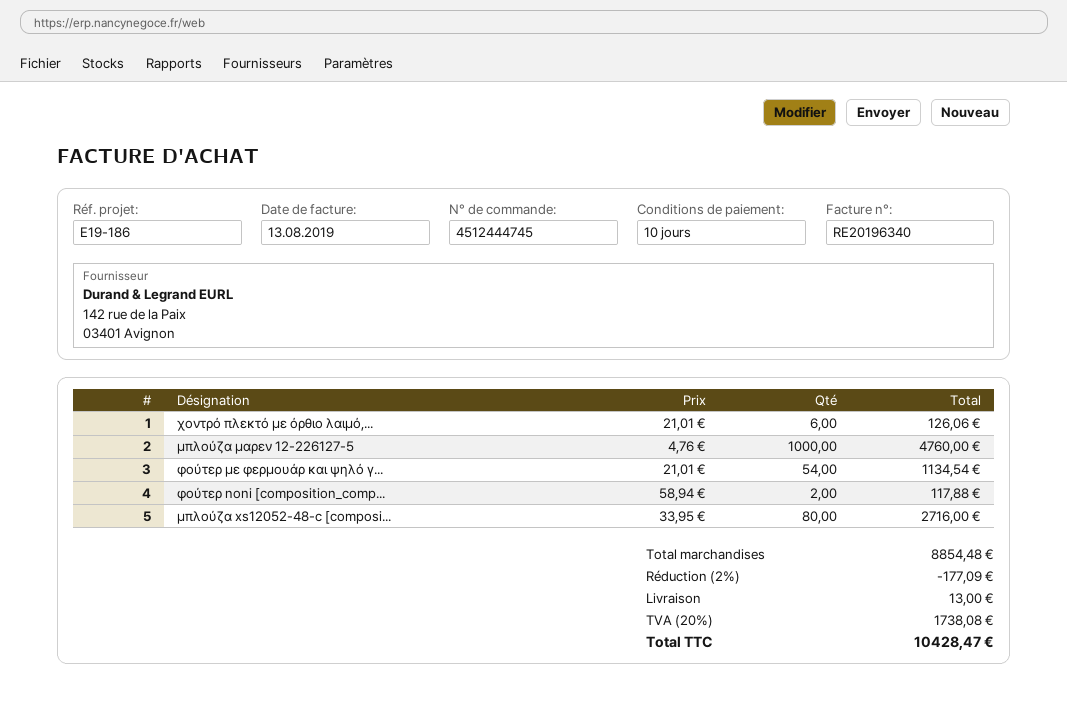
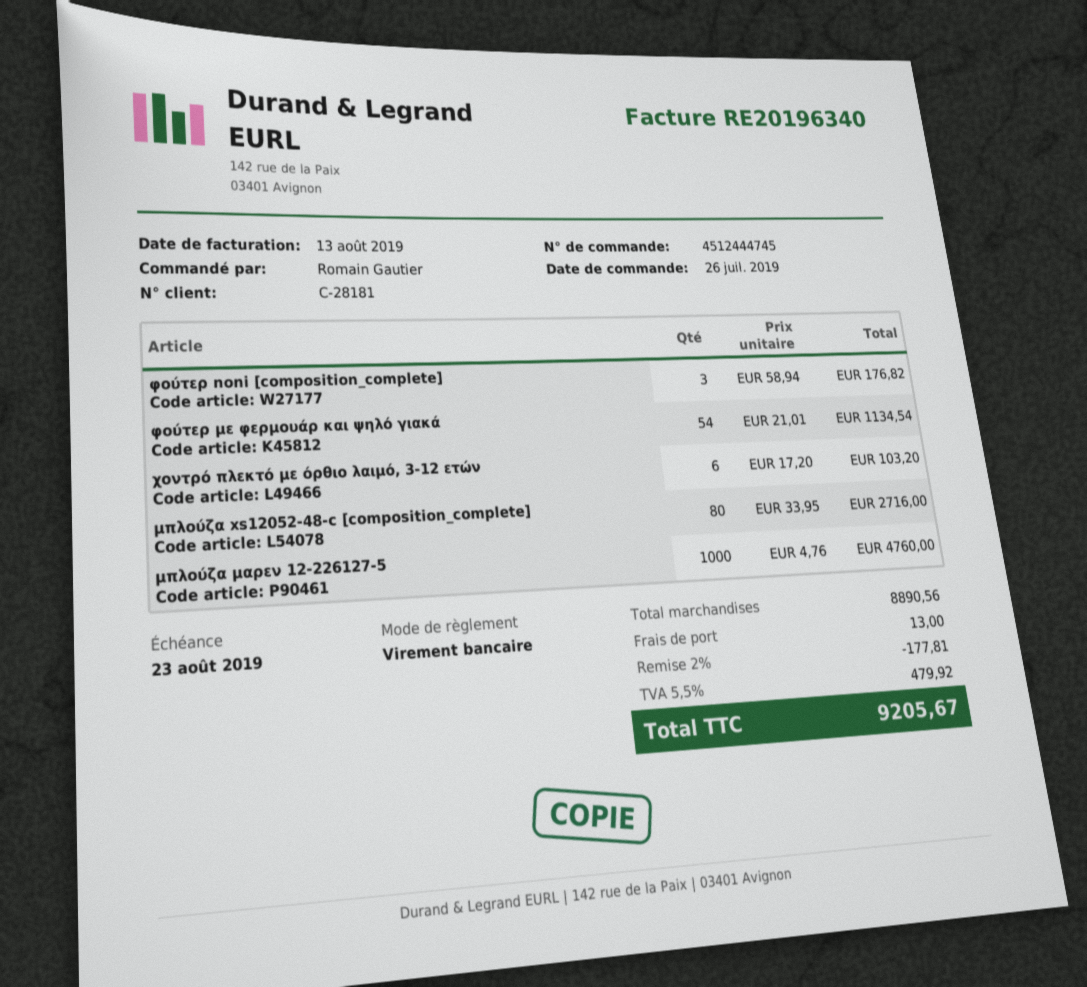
χοντρό πλεκτό με όρθιο λαιμό,...: 6 x 21.01 = 126.06 -> 6 x 17.20 = 103.20
φούτερ noni [composition_comp...: 2 x 58.94 = 117.88 -> 3 x 58.94 = 176.82
subtotal: 8854.48 -> 8890.56
discount: 2% = 177.09 -> 2% = 177.81
tax: 20% = 1738.08 -> 5.5% = 479.92
total: 10428.47 -> 9205.67

